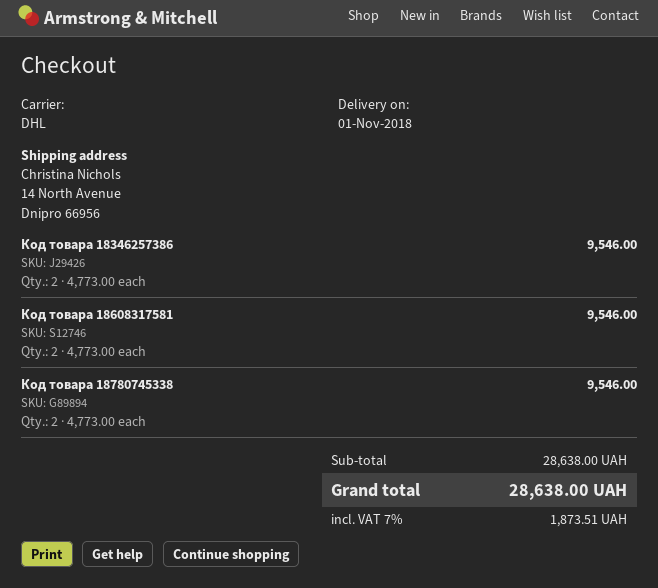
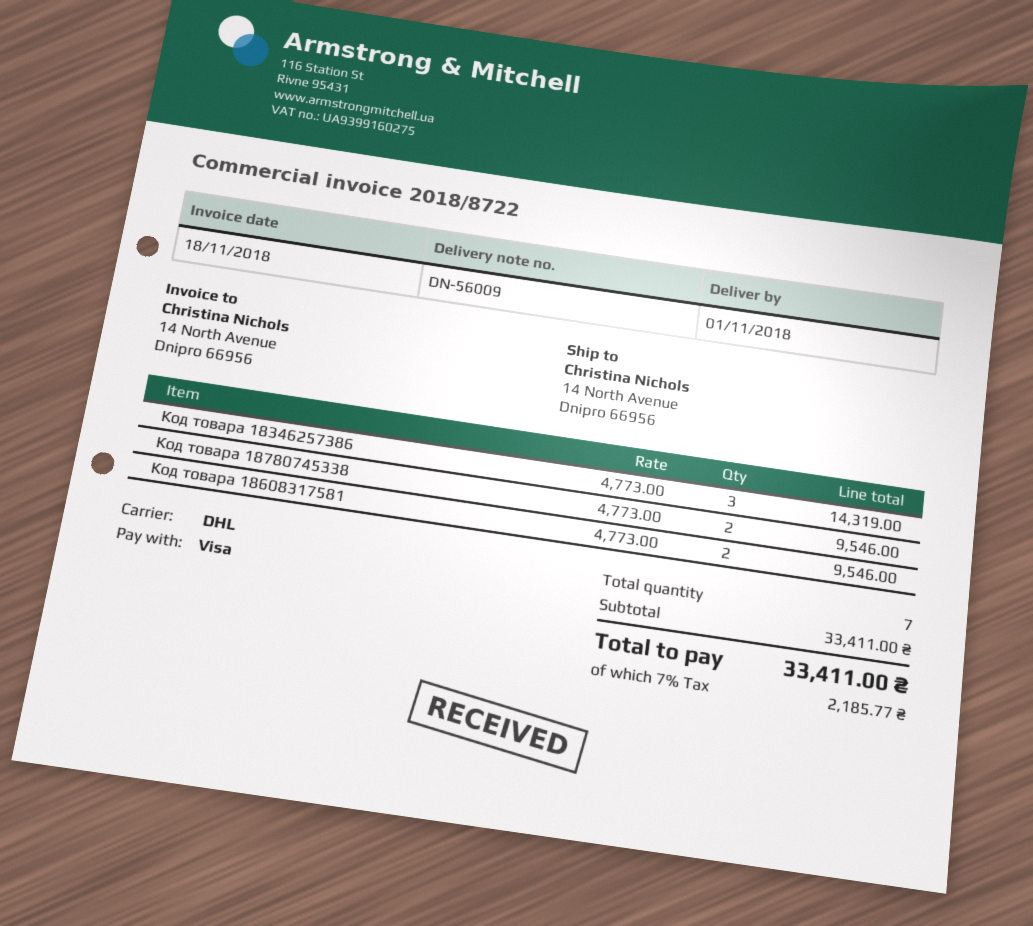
Код товара 18346257386: 2 x 4773.00 = 9546.00 -> 3 x 4773.00 = 14319.00
subtotal: 28638.00 -> 33411.00
tax: 7% = 1873.51 -> 7% = 2185.77
total: 28638.00 -> 33411.00

